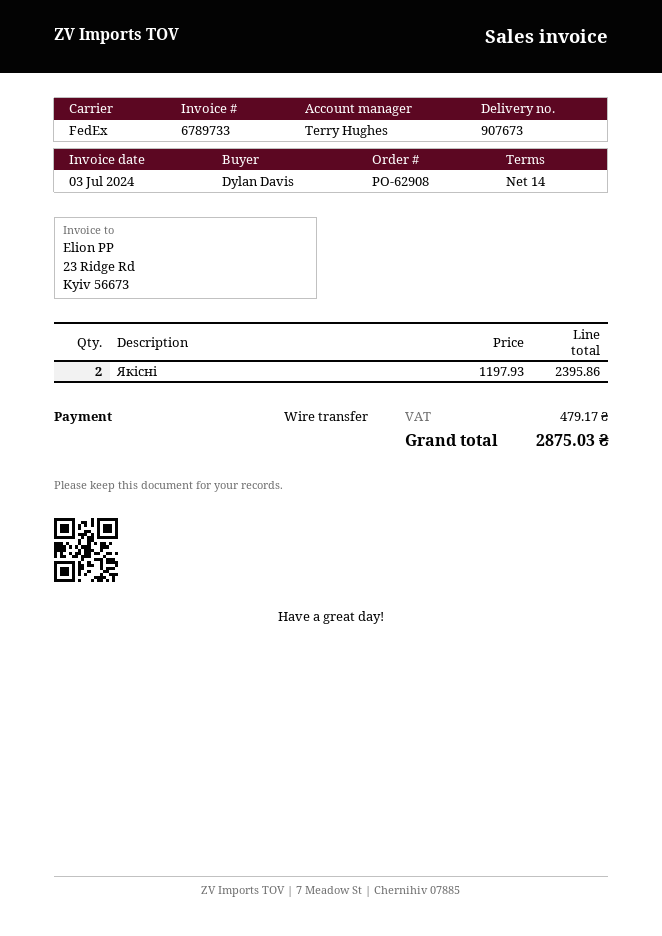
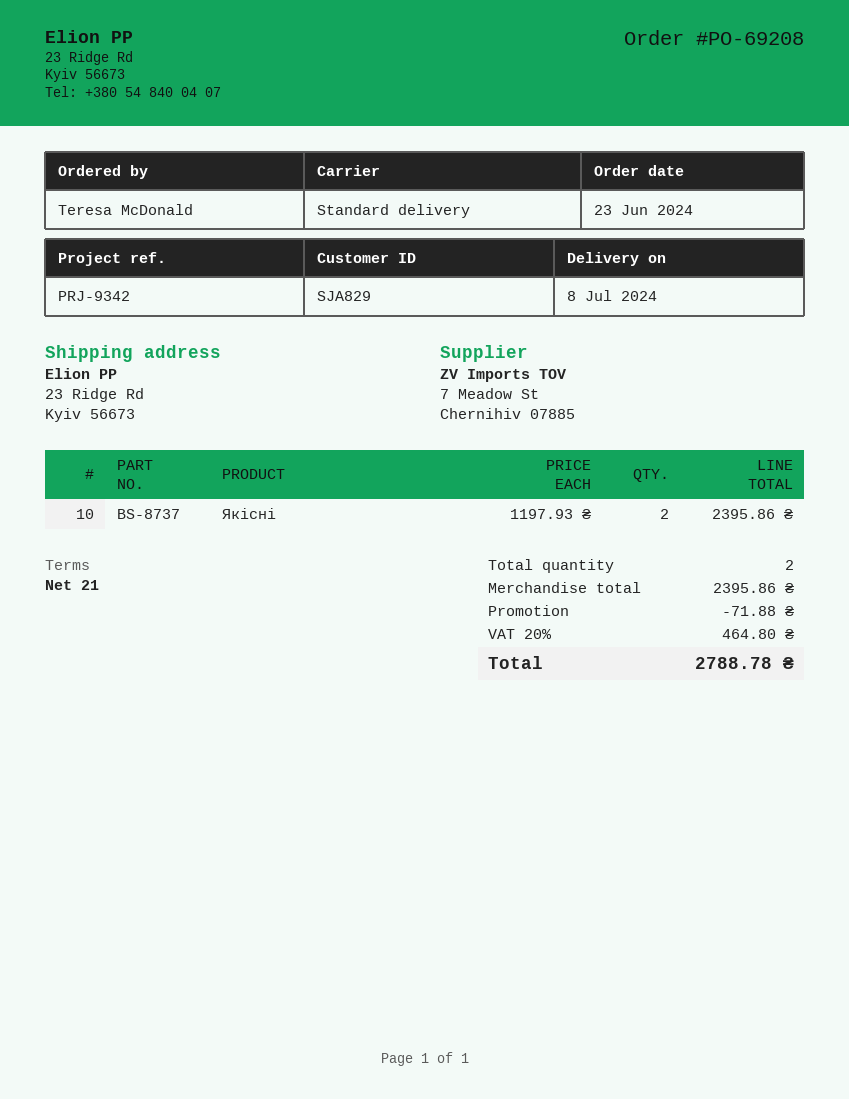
order number: PO-62908 -> PO-69208
payment terms: 14 days -> 21 days
ordered by: Dylan Davis -> Teresa McDonald
shipping method: FedEx -> standard
discount: none -> 71.88
tax: 479.17 -> 464.80
total: 2875.03 -> 2788.78

